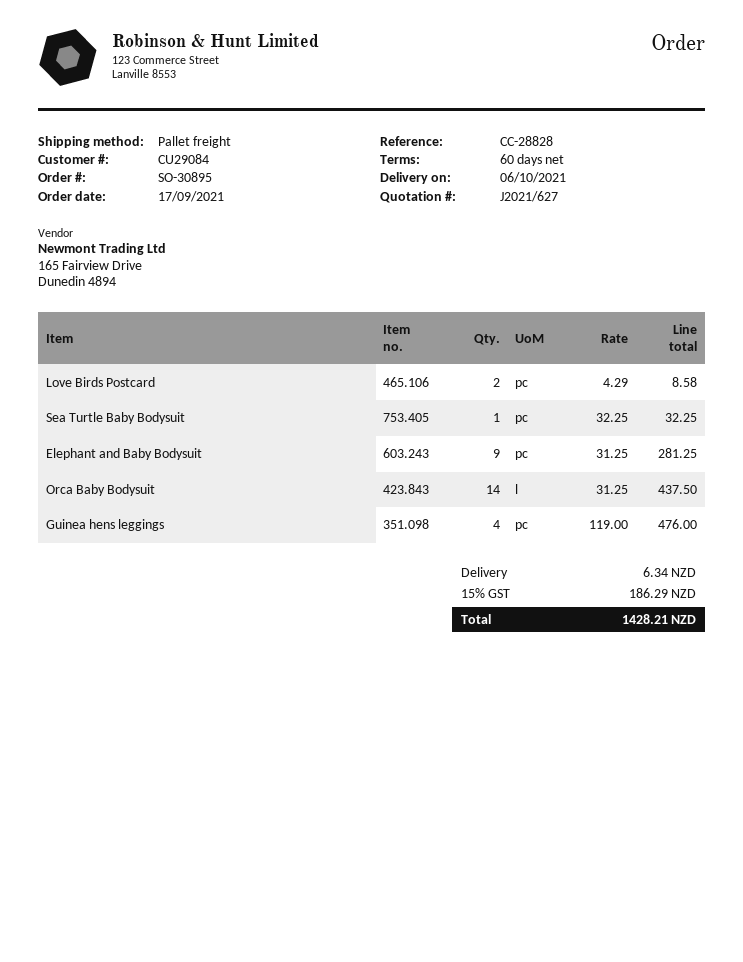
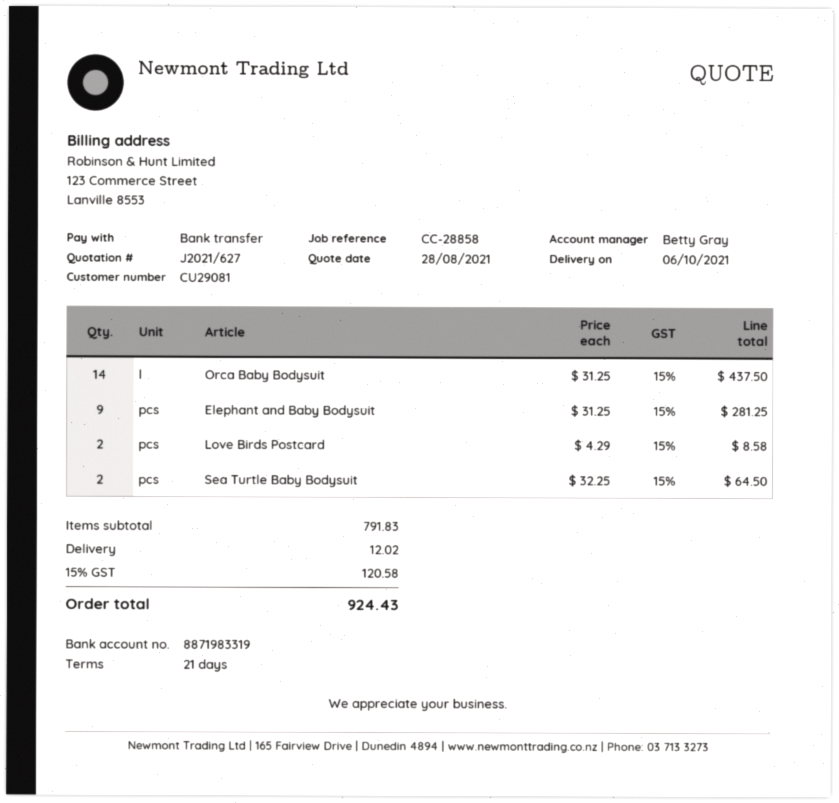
payment terms: 60 days -> 21 days
customer number: CU29084 -> CU29081
reference: CC-28828 -> CC-28858
Sea Turtle Baby Bodysuit: 1 x 32.25 = 32.25 -> 2 x 32.25 = 64.50
Guinea hens leggings: 4 x 119.00 = 476.00 -> none
shipping: 6.34 -> 12.02
tax: 15% = 186.29 -> 15% = 120.58
total: 1428.21 -> 924.43

